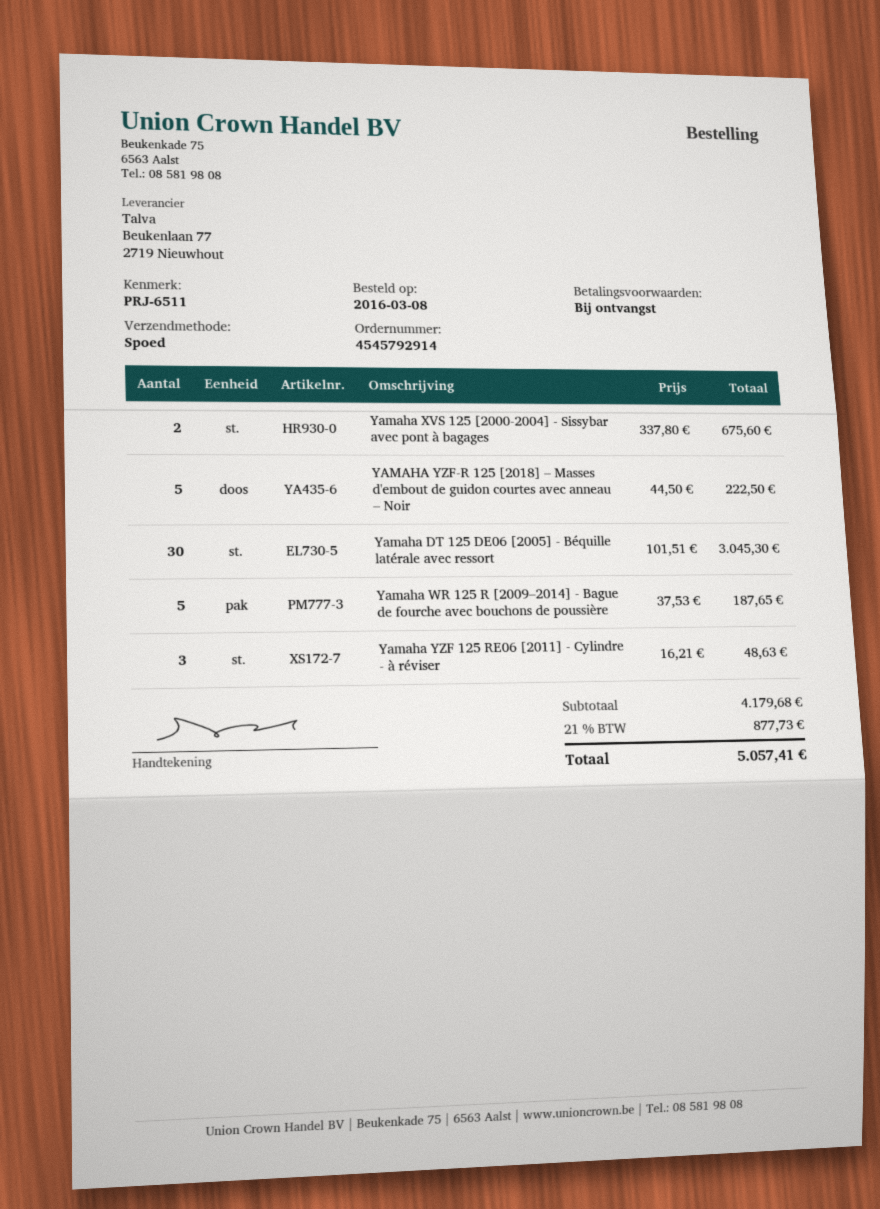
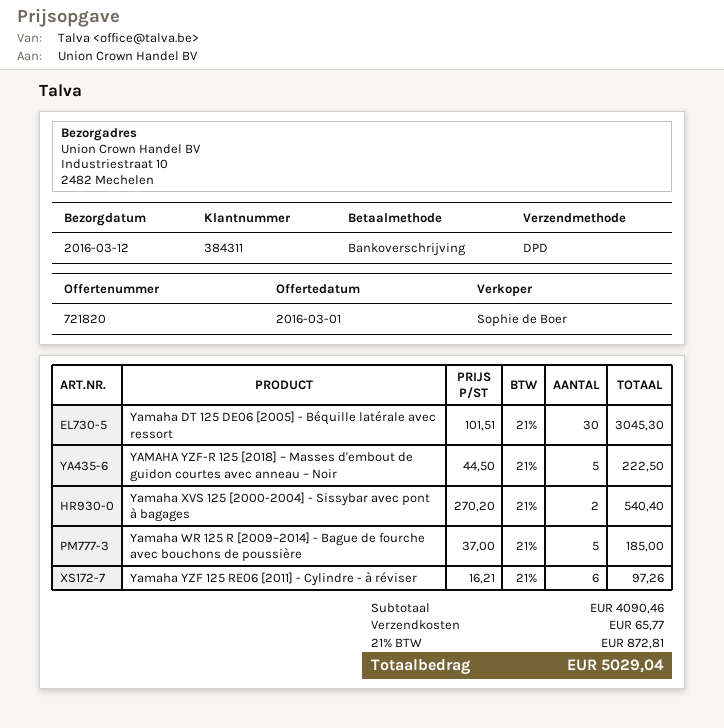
shipping method: express -> DPD
Yamaha XVS 125 [2000-2004] - Sissybar avec pont à bagages: 2 x 337.80 = 675.60 -> 2 x 270.20 = 540.40
Yamaha WR 125 R [2009–2014] - Bague de fourche avec bouchons de poussière: 5 x 37.53 = 187.65 -> 5 x 37.00 = 185.00
Yamaha YZF 125 RE06 [2011] - Cylindre - à réviser: 3 x 16.21 = 48.63 -> 6 x 16.21 = 97.26
subtotal: 4179.68 -> 4090.46
shipping: none -> 65.77
tax: 21% = 877.73 -> 21% = 872.81
total: 5057.41 -> 5029.04

